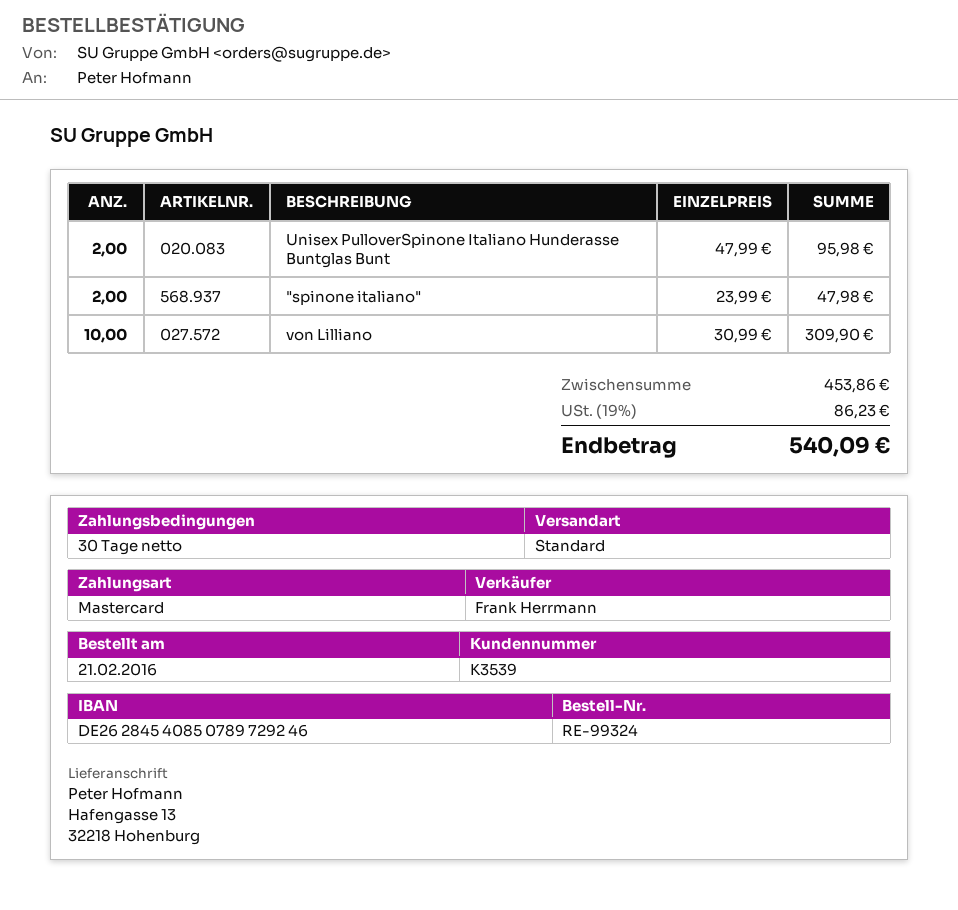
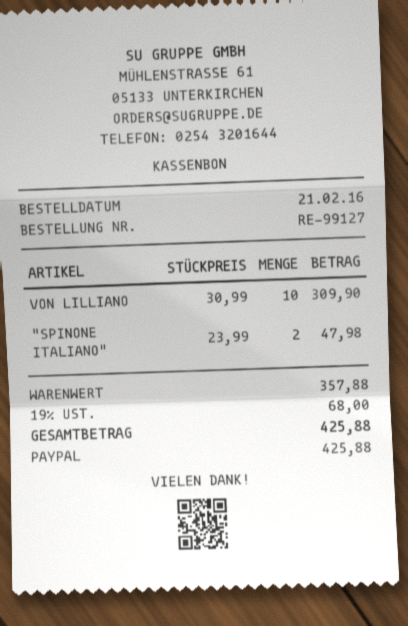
order number: RE-99324 -> RE-99127
payment method: Mastercard -> PayPal
Unisex PulloverSpinone Italiano Hunderasse Buntglas Bunt: 2 x 47.99 = 95.98 -> none
subtotal: 453.86 -> 357.88
tax: 19% = 86.23 -> 19% = 68.00
total: 540.09 -> 425.88

